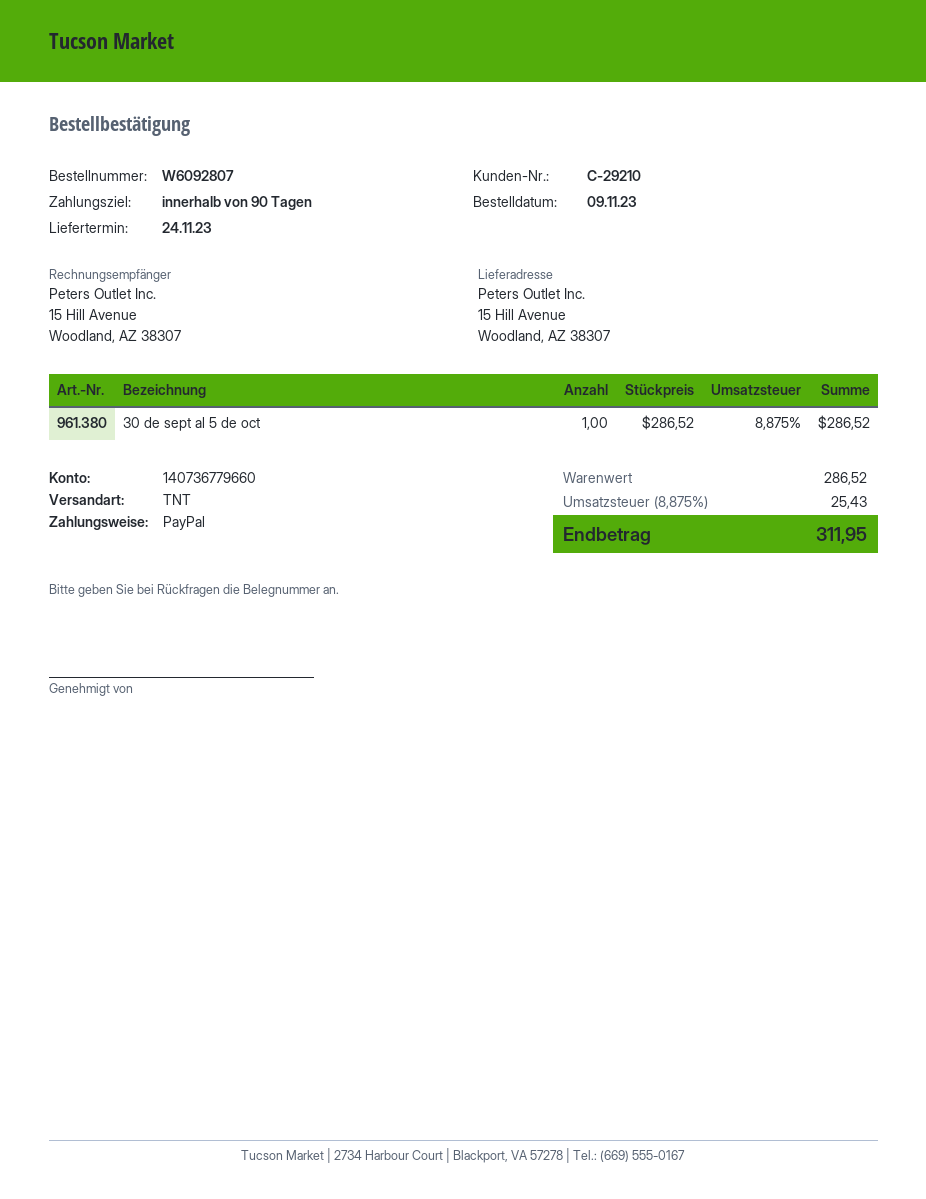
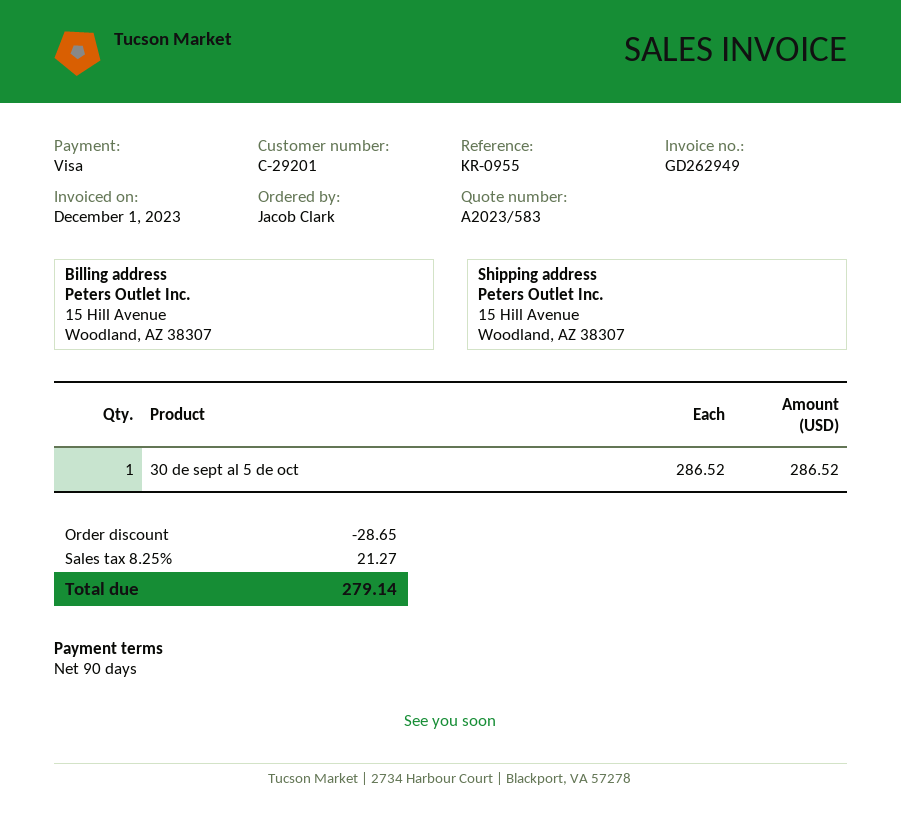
customer number: C-29210 -> C-29201
payment method: PayPal -> Visa
discount: none -> 28.65
tax: 8.875% = 25.43 -> 8.25% = 21.27
total: 311.95 -> 279.14

